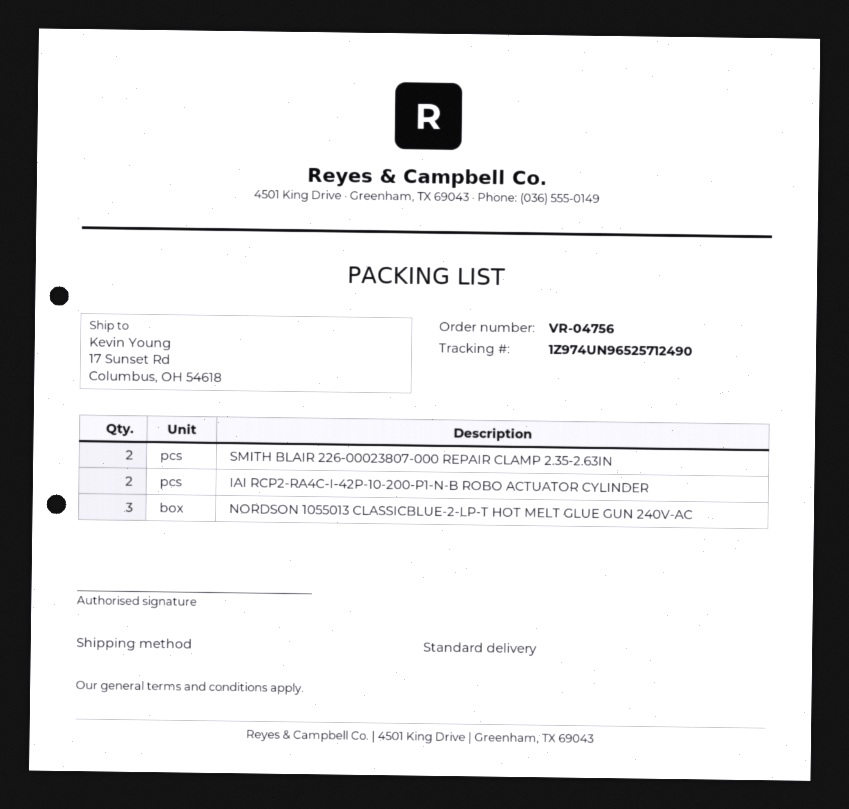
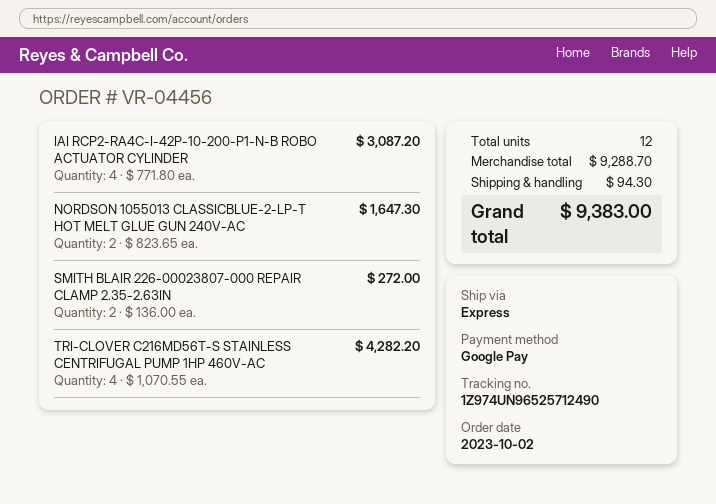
order number: VR-04756 -> VR-04456
shipping method: standard -> express
IAI RCP2-RA4C-I-42P-10-200-P1-N-B ROBO ACTUATOR CYLINDER: 2 -> 4
NORDSON 1055013 CLASSICBLUE-2-LP-T HOT MELT GLUE GUN 240V-AC: 3 -> 2
TRI-CLOVER C216MD56T-S STAINLESS CENTRIFUGAL PUMP 1HP 460V-AC: none -> 4

